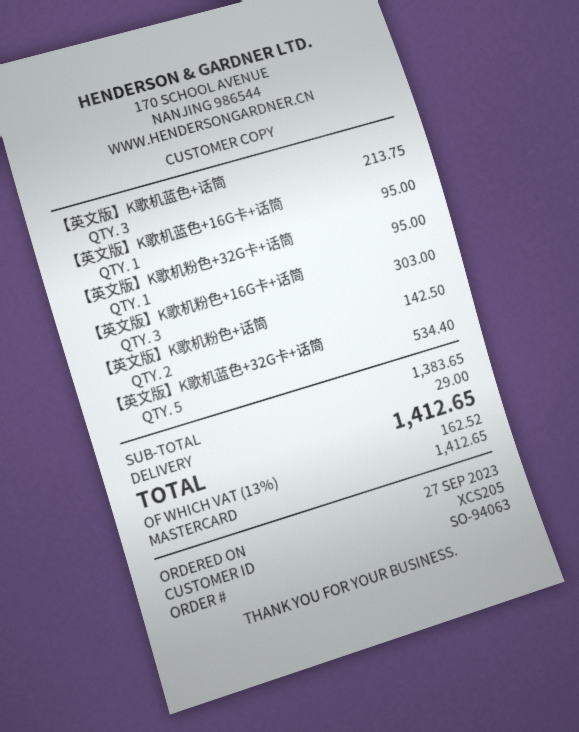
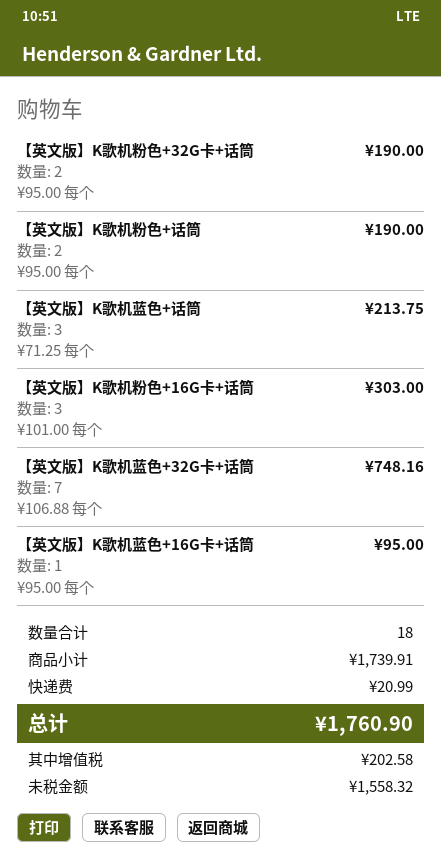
【英文版】K歌机粉色+32G卡+话筒: 1 for 95.00 -> 2 for 190.00
【英文版】K歌机粉色+话筒: 2 for 142.50 -> 2 for 190.00
【英文版】K歌机蓝色+32G卡+话筒: 5 for 534.40 -> 7 for 748.16
subtotal: 1383.65 -> 1739.91
shipping: 29.00 -> 20.99
tax: 162.52 -> 202.58
total: 1412.65 -> 1760.90

